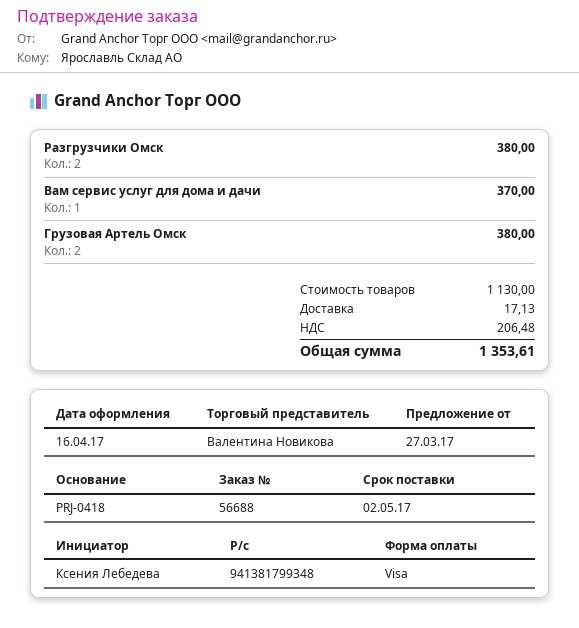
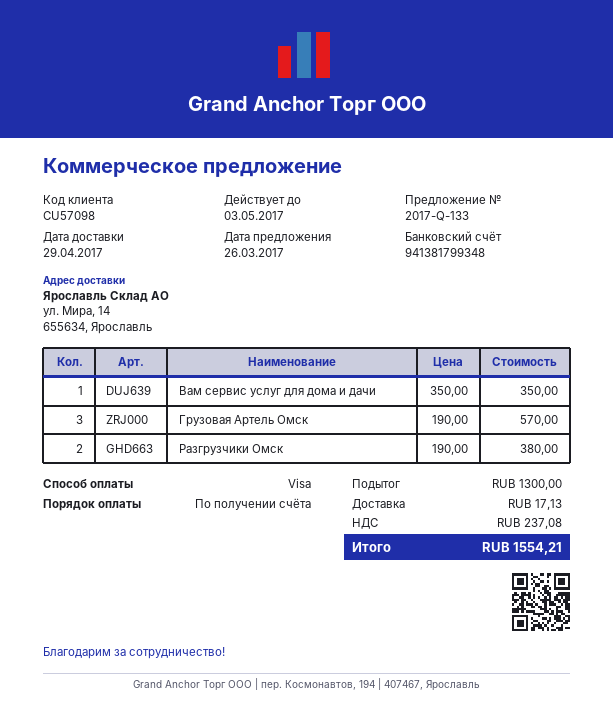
quote date: 2017-03-27 -> 2017-03-26
delivery date: 2017-05-02 -> 2017-04-29
Вам сервис услуг для дома и дачи: 1 for 370.00 -> 1 for 350.00
Грузовая Артель Омск: 2 for 380.00 -> 3 for 570.00
subtotal: 1130.00 -> 1300.00
tax: 206.48 -> 237.08
total: 1353.61 -> 1554.21

